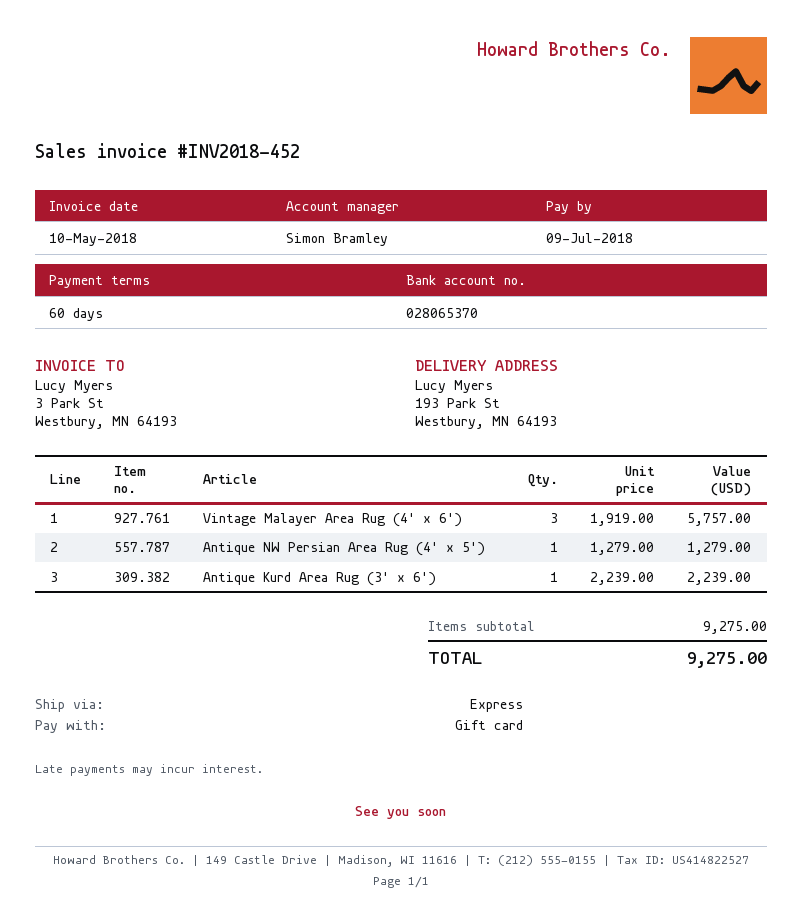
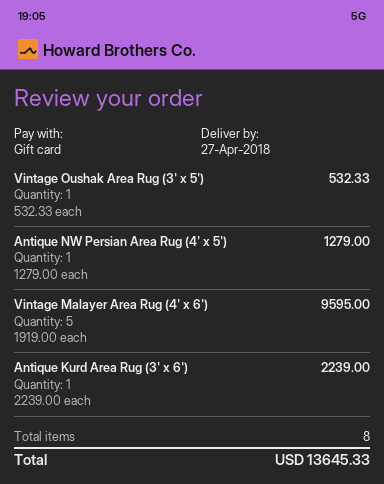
Vintage Malayer Area Rug (4' x 6'): 3 x 1919.00 = 5757.00 -> 5 x 1919.00 = 9595.00
Vintage Oushak Area Rug (3' x 5'): none -> 1 x 532.33 = 532.33
total: 9275.00 -> 13645.33

